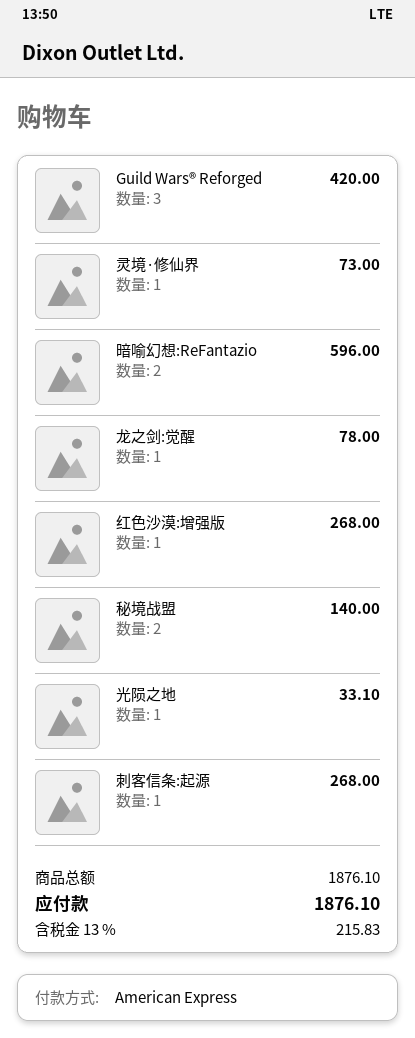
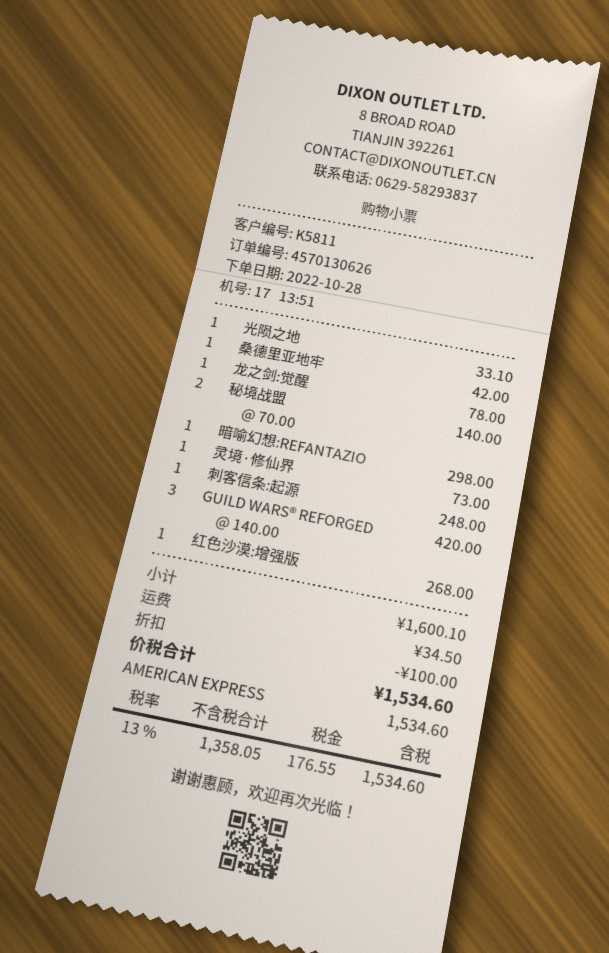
暗喻幻想:ReFantazio: 2 for 596.00 -> 1 for 298.00
刺客信条:起源: 1 for 268.00 -> 1 for 248.00
桑德里亚地牢: none -> 1 for 42.00
subtotal: 1876.10 -> 1600.10
discount: none -> 100.00
shipping: none -> 34.50
tax: 13% = 215.83 -> 13% = 176.55
total: 1876.10 -> 1534.60

